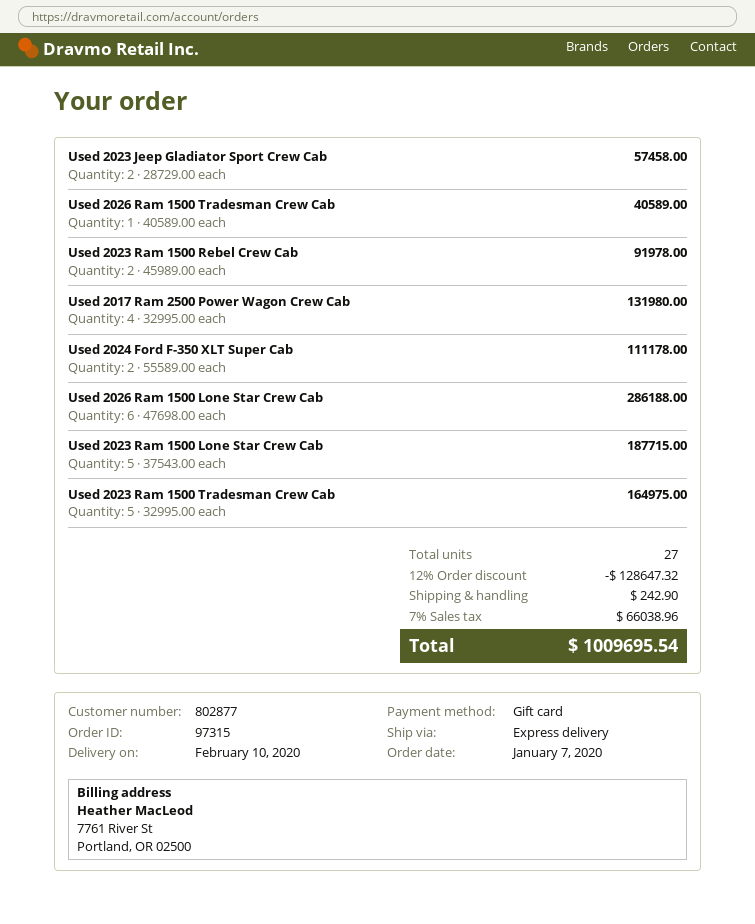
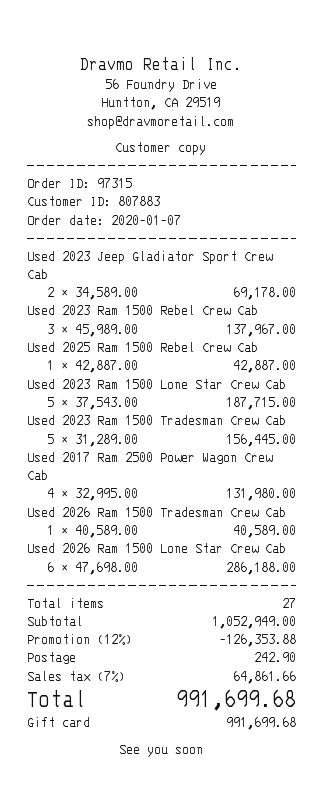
customer number: 802877 -> 807883
Used 2023 Jeep Gladiator Sport Crew Cab: 2 x 28729.00 = 57458.00 -> 2 x 34589.00 = 69178.00
Used 2023 Ram 1500 Rebel Crew Cab: 2 x 45989.00 = 91978.00 -> 3 x 45989.00 = 137967.00
Used 2024 Ford F-350 XLT Super Cab: 2 x 55589.00 = 111178.00 -> none
Used 2023 Ram 1500 Tradesman Crew Cab: 5 x 32995.00 = 164975.00 -> 5 x 31289.00 = 156445.00
Used 2025 Ram 1500 Rebel Crew Cab: none -> 1 x 42887.00 = 42887.00
discount: 12% = 128647.32 -> 12% = 126353.88
tax: 7% = 66038.96 -> 7% = 64861.66
total: 1009695.54 -> 991699.68

